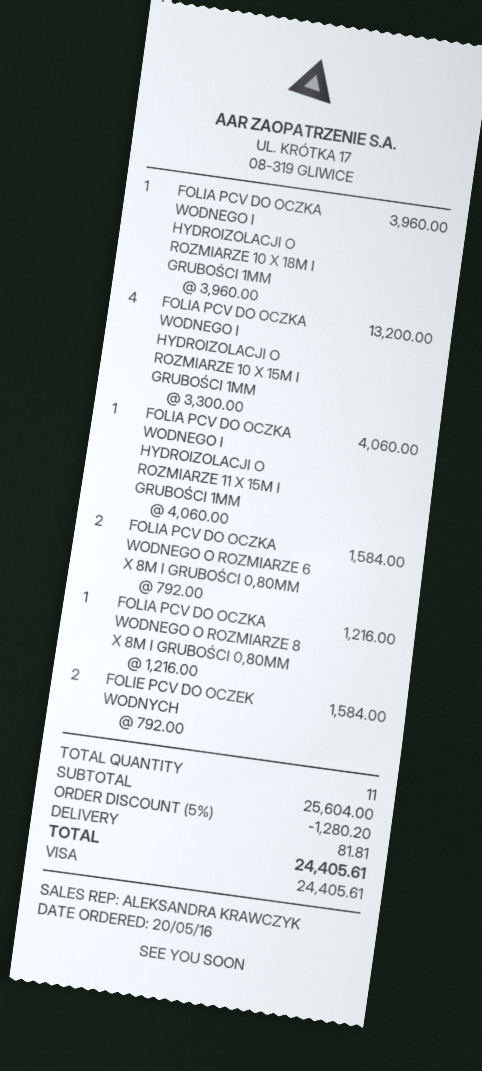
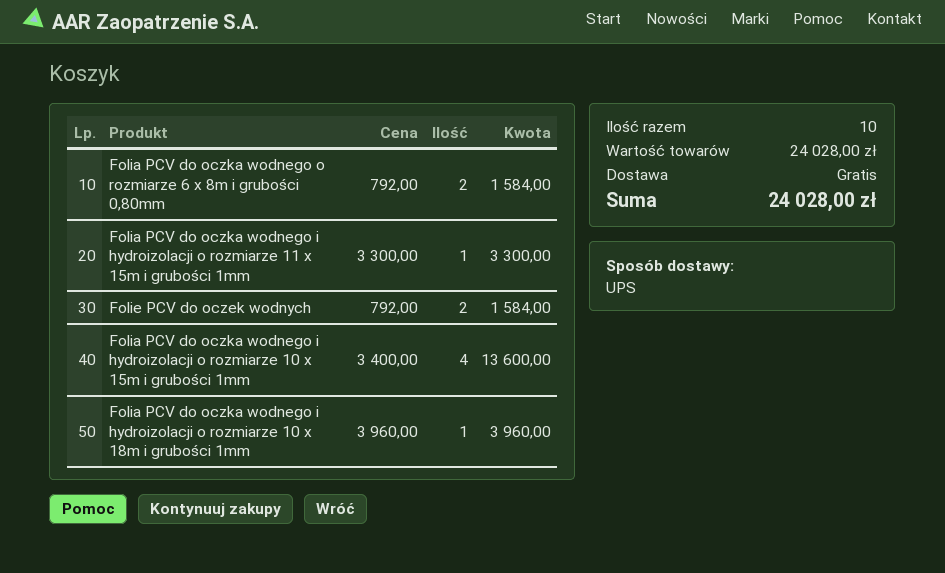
FOLIA PCV DO OCZKA WODNEGO I HYDROIZOLACJI O ROZMIARZE 10 X 15M I GRUBOŚCI 1MM: 4 x 3300.00 = 13200.00 -> 4 x 3400.00 = 13600.00
FOLIA PCV DO OCZKA WODNEGO I HYDROIZOLACJI O ROZMIARZE 11 X 15M I GRUBOŚCI 1MM: 1 x 4060.00 = 4060.00 -> 1 x 3300.00 = 3300.00
FOLIA PCV DO OCZKA WODNEGO O ROZMIARZE 8 X 8M I GRUBOŚCI 0,80MM: 1 x 1216.00 = 1216.00 -> none
total quantity: 11 -> 10
subtotal: 25604.00 -> 24028.00
discount: 5% = 1280.20 -> none
shipping: 81.81 -> 0.00
total: 24405.61 -> 24028.00

